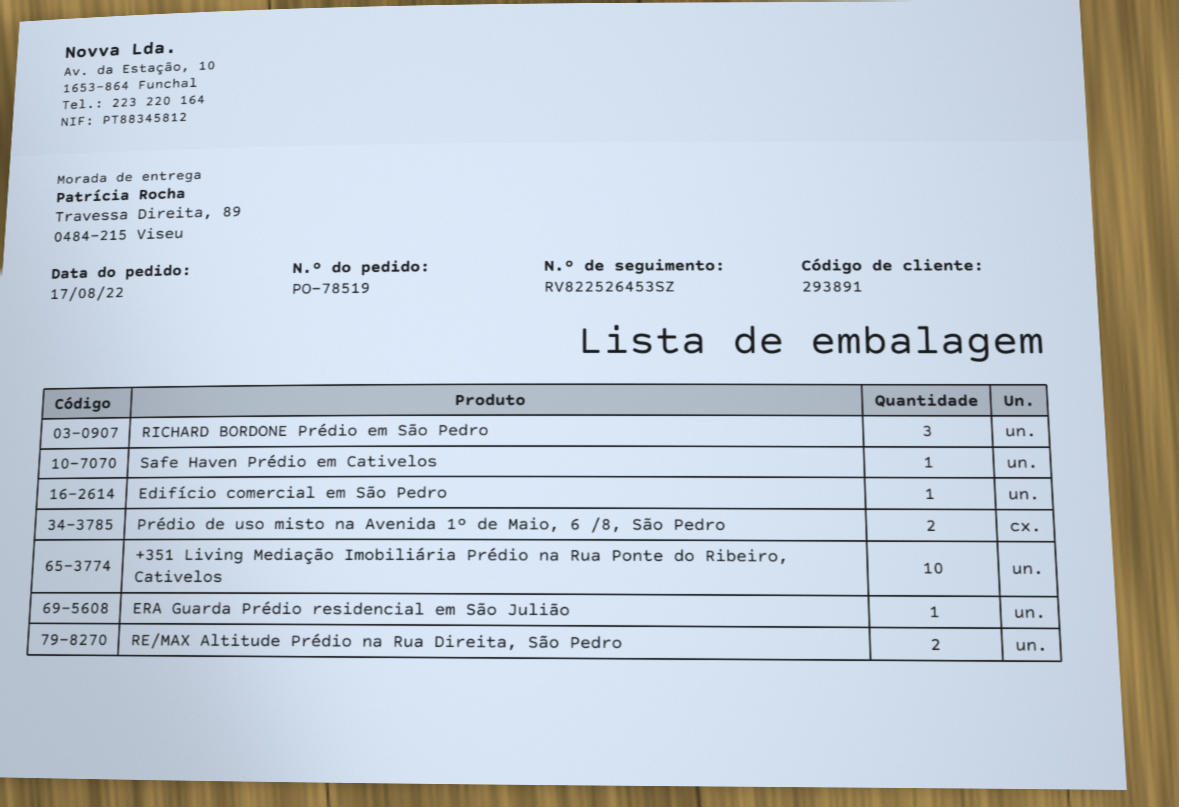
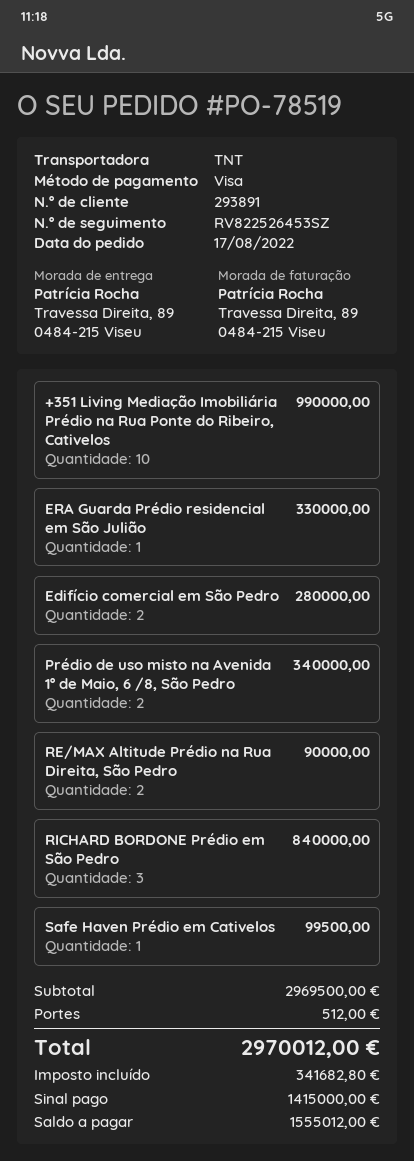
Edifício comercial em São Pedro: 1 -> 2

